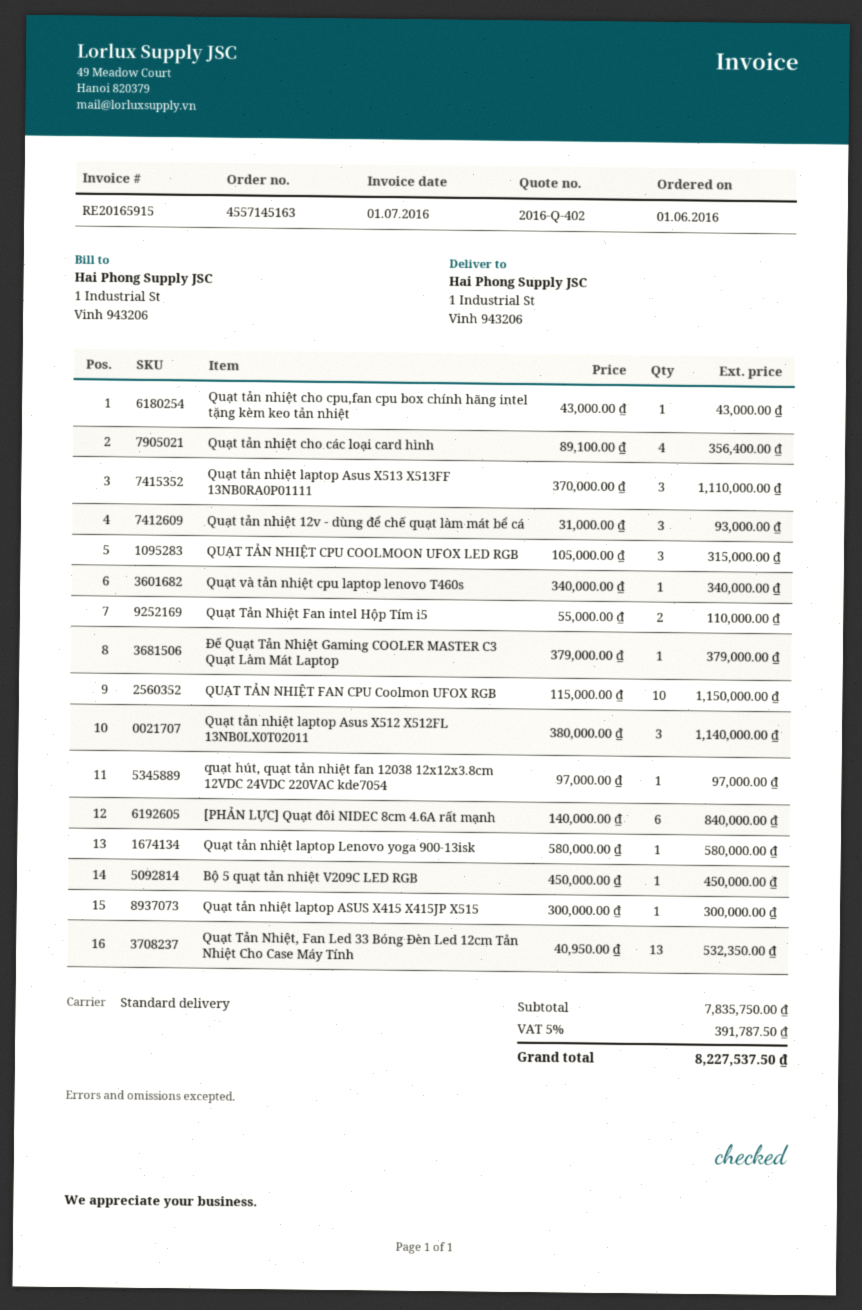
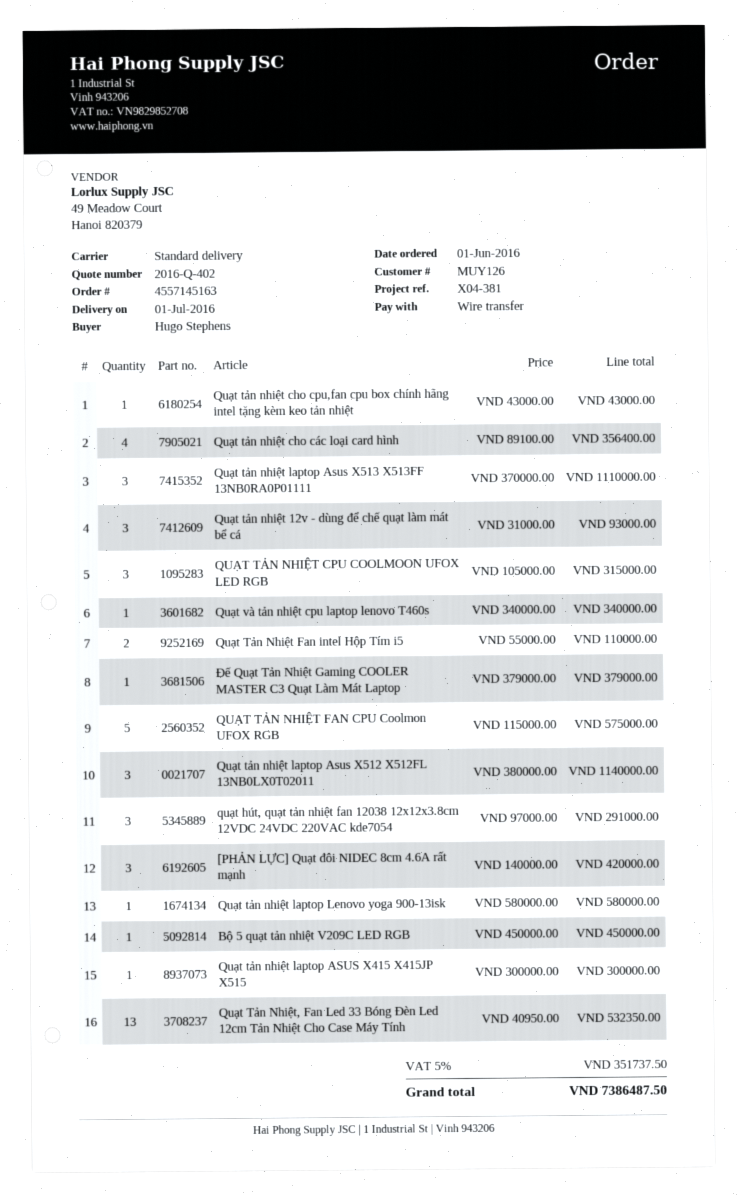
QUẠT TẢN NHIỆT FAN CPU Coolmon UFOX RGB: 10 x 115000.00 = 1150000.00 -> 5 x 115000.00 = 575000.00
quạt hút, quạt tản nhiệt fan 12038 12x12x3.8cm 12VDC 24VDC 220VAC kde7054: 1 x 97000.00 = 97000.00 -> 3 x 97000.00 = 291000.00
[PHẢN LỰC] Quạt đôi NIDEC 8cm 4.6A rất mạnh: 6 x 140000.00 = 840000.00 -> 3 x 140000.00 = 420000.00
tax: 5% = 391787.50 -> 5% = 351737.50
total: 8227537.50 -> 7386487.50

